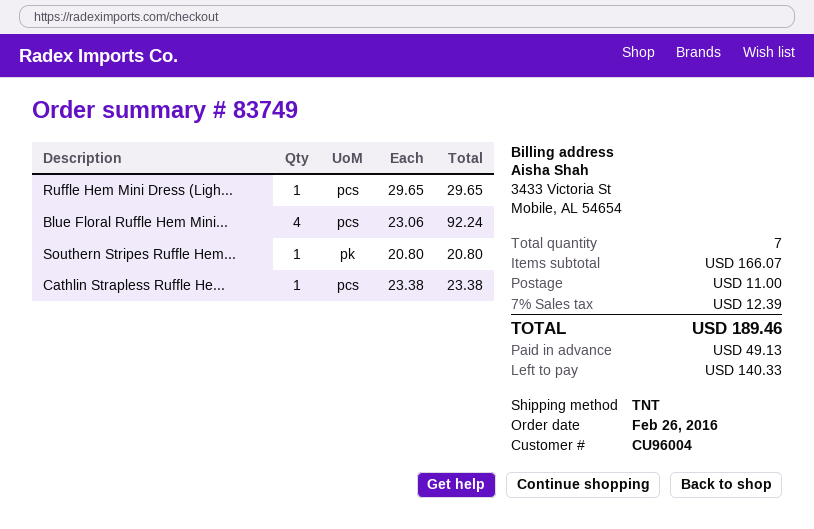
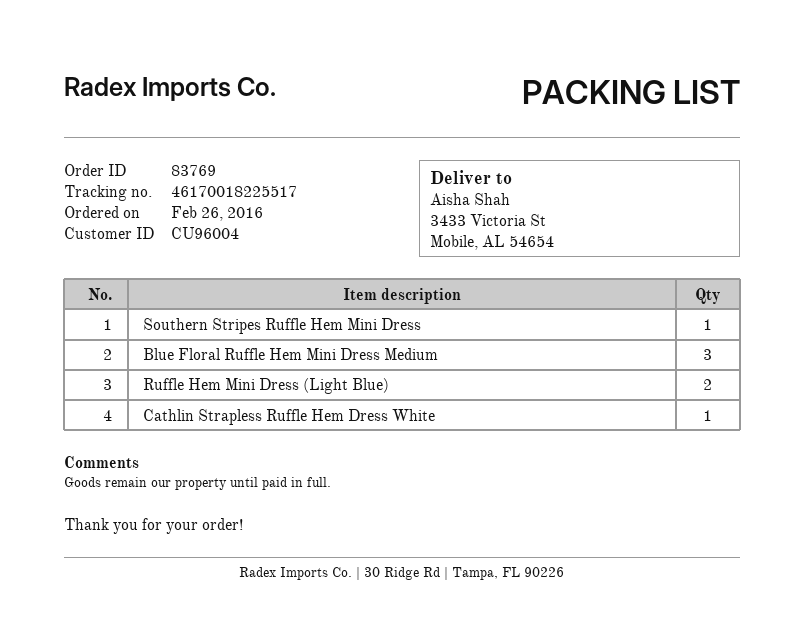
order number: 83749 -> 83769
Ruffle Hem Mini Dress (Ligh...: 1 -> 2
Blue Floral Ruffle Hem Mini...: 4 -> 3

